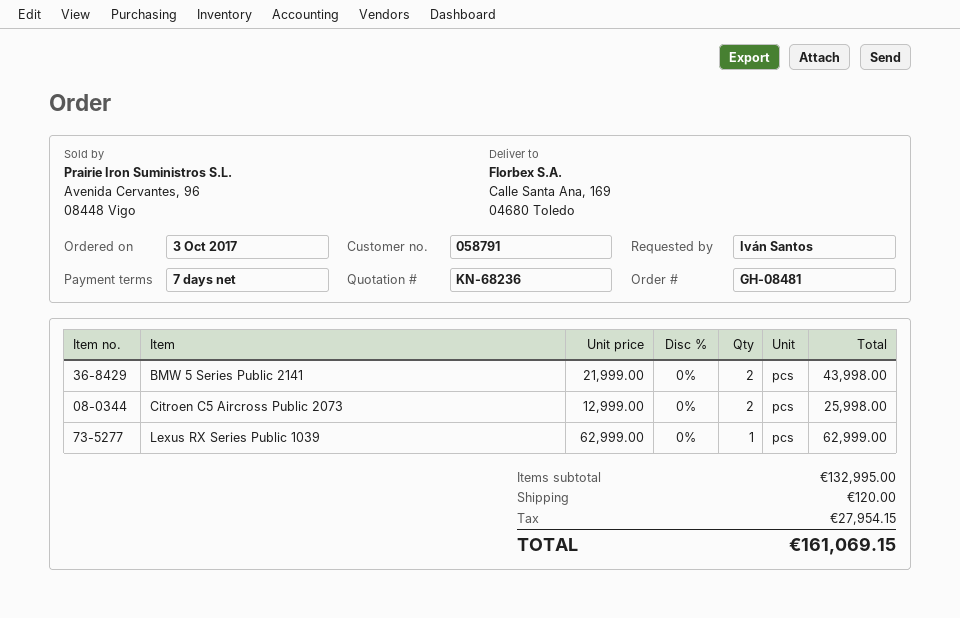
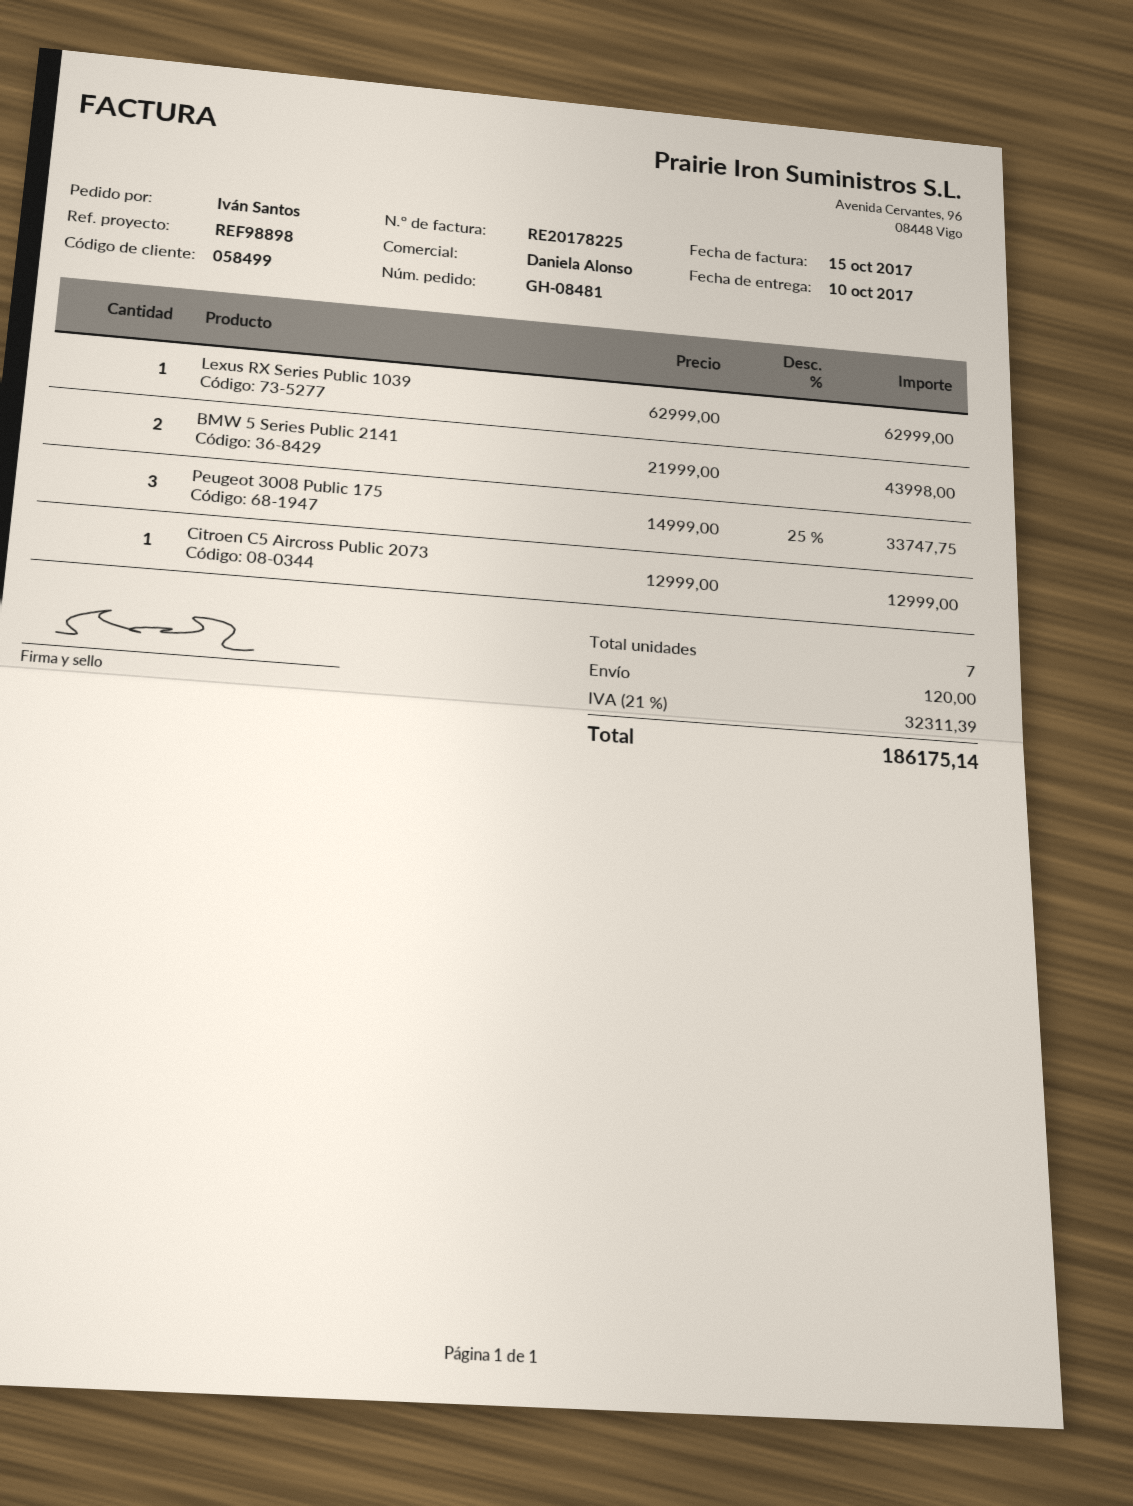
customer number: 058791 -> 058499
Citroen C5 Aircross Public 2073: 2 x 12999.00 = 25998.00 -> 1 x 12999.00 = 12999.00
Peugeot 3008 Public 175: none -> 3 x 14999.00 - 25% = 33747.75
tax: 27954.15 -> 32311.39
total: 161069.15 -> 186175.14

